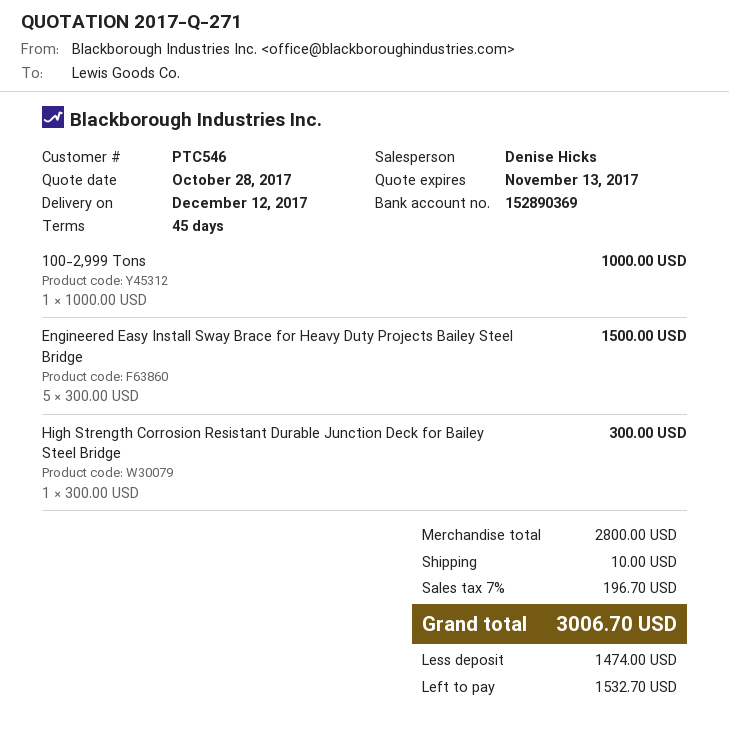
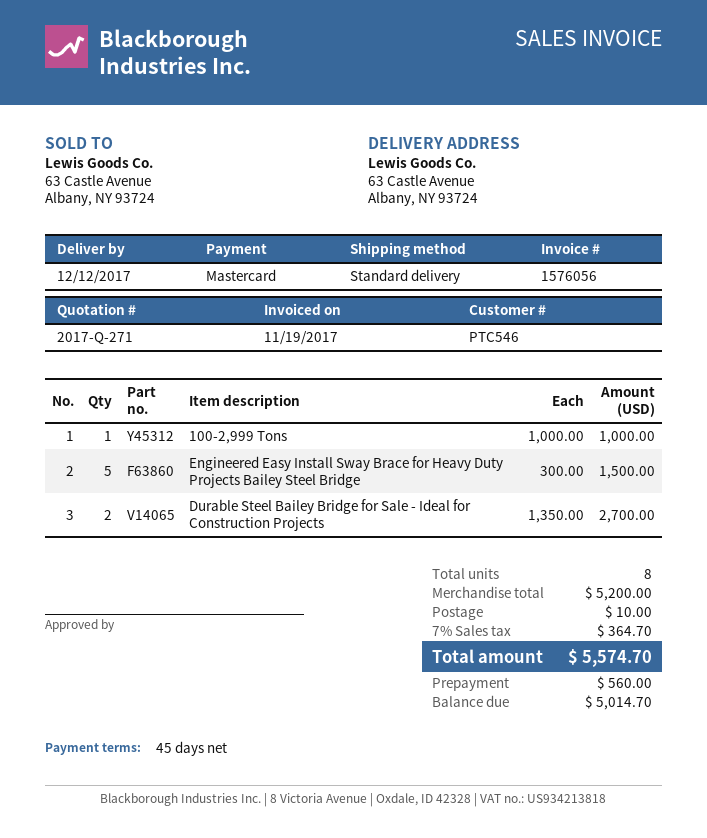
High Strength Corrosion Resistant Durable Junction Deck for Bailey Steel Bridge: 1 x 300.00 = 300.00 -> none
Durable Steel Bailey Bridge for Sale - Ideal for Construction Projects: none -> 2 x 1350.00 = 2700.00
subtotal: 2800.00 -> 5200.00
tax: 7% = 196.70 -> 7% = 364.70
total: 3006.70 -> 5574.70
deposit: 1474.00 -> 560.00
balance: 1532.70 -> 5014.70

